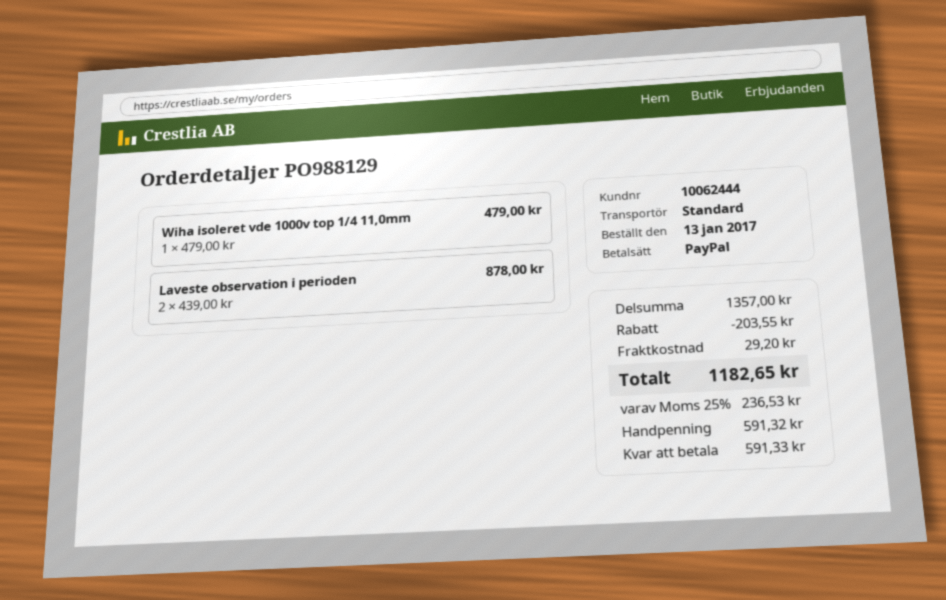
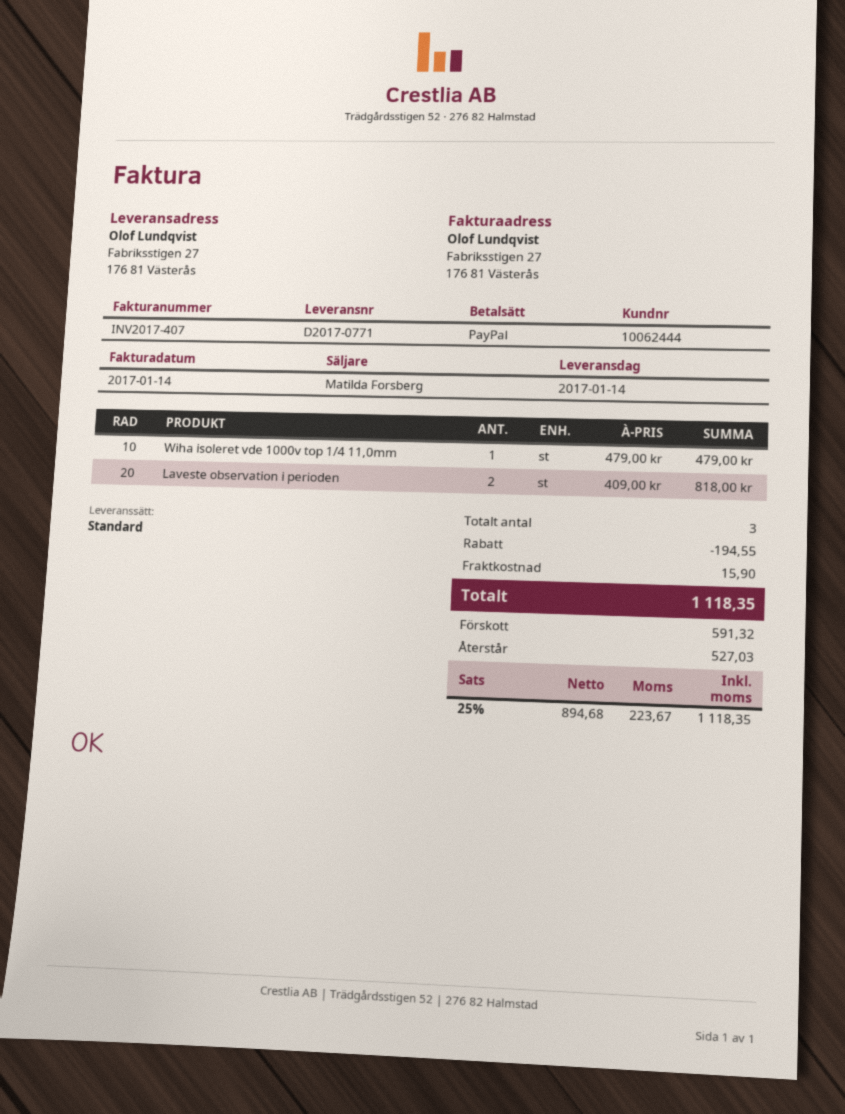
Laveste observation i perioden: 2 x 439.00 = 878.00 -> 2 x 409.00 = 818.00
discount: 203.55 -> 194.55
shipping: 29.20 -> 15.90
tax: 25% = 236.53 -> 25% = 223.67
total: 1182.65 -> 1118.35
balance: 591.33 -> 527.03

